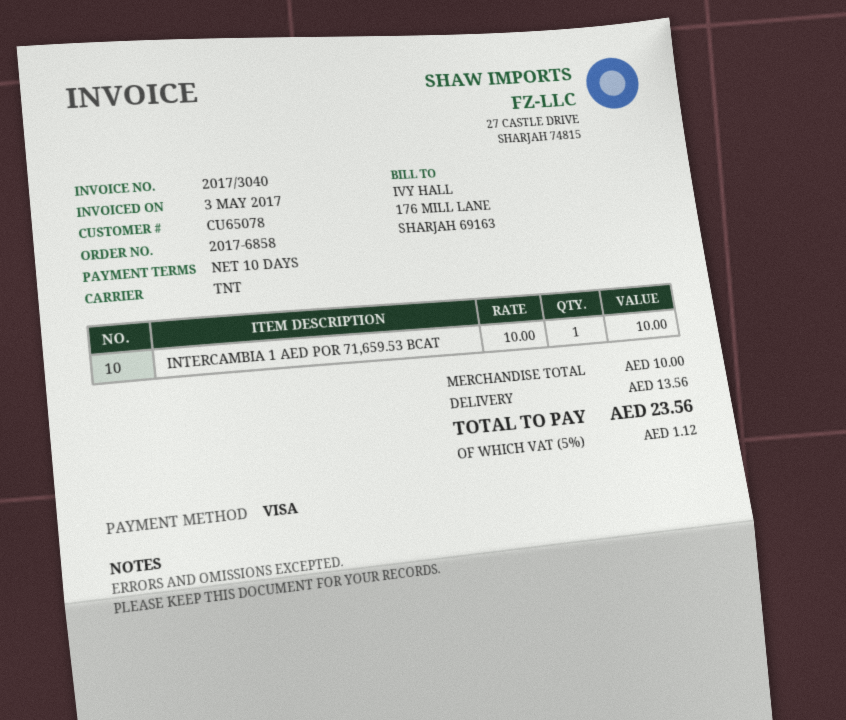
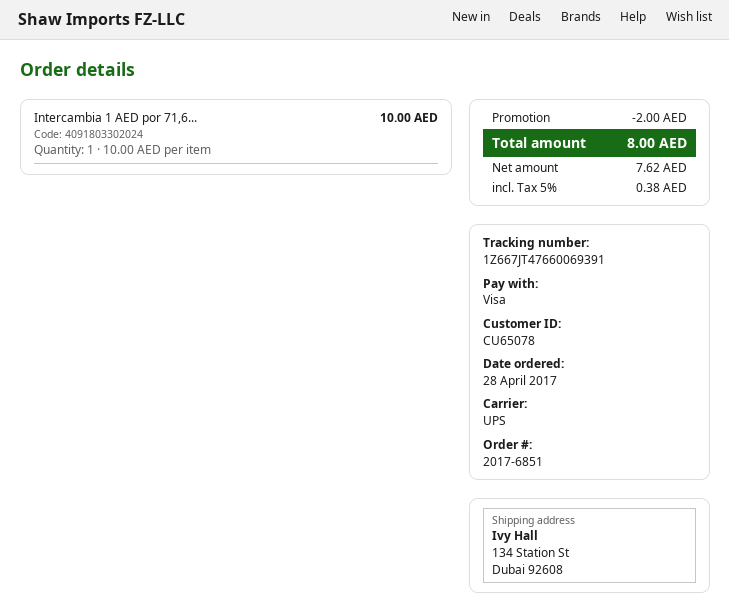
order number: 2017-6858 -> 2017-6851
shipping method: TNT -> UPS
discount: none -> 2.00
shipping: 13.56 -> none
tax: 5% = 1.12 -> 5% = 0.38
total: 23.56 -> 8.00

